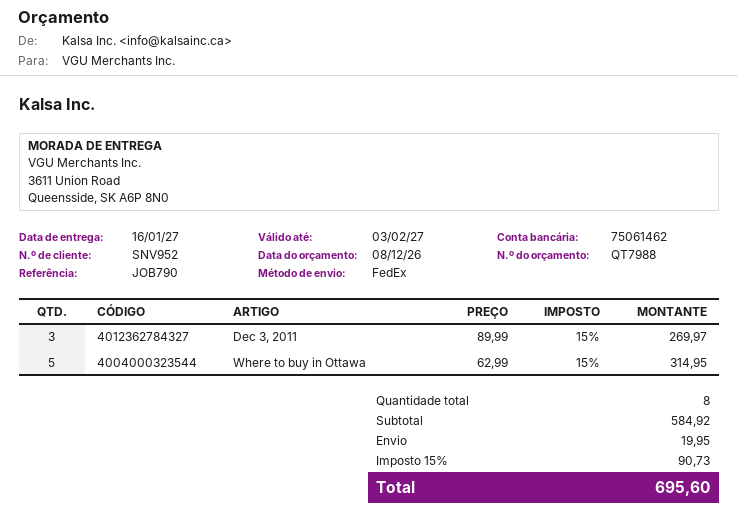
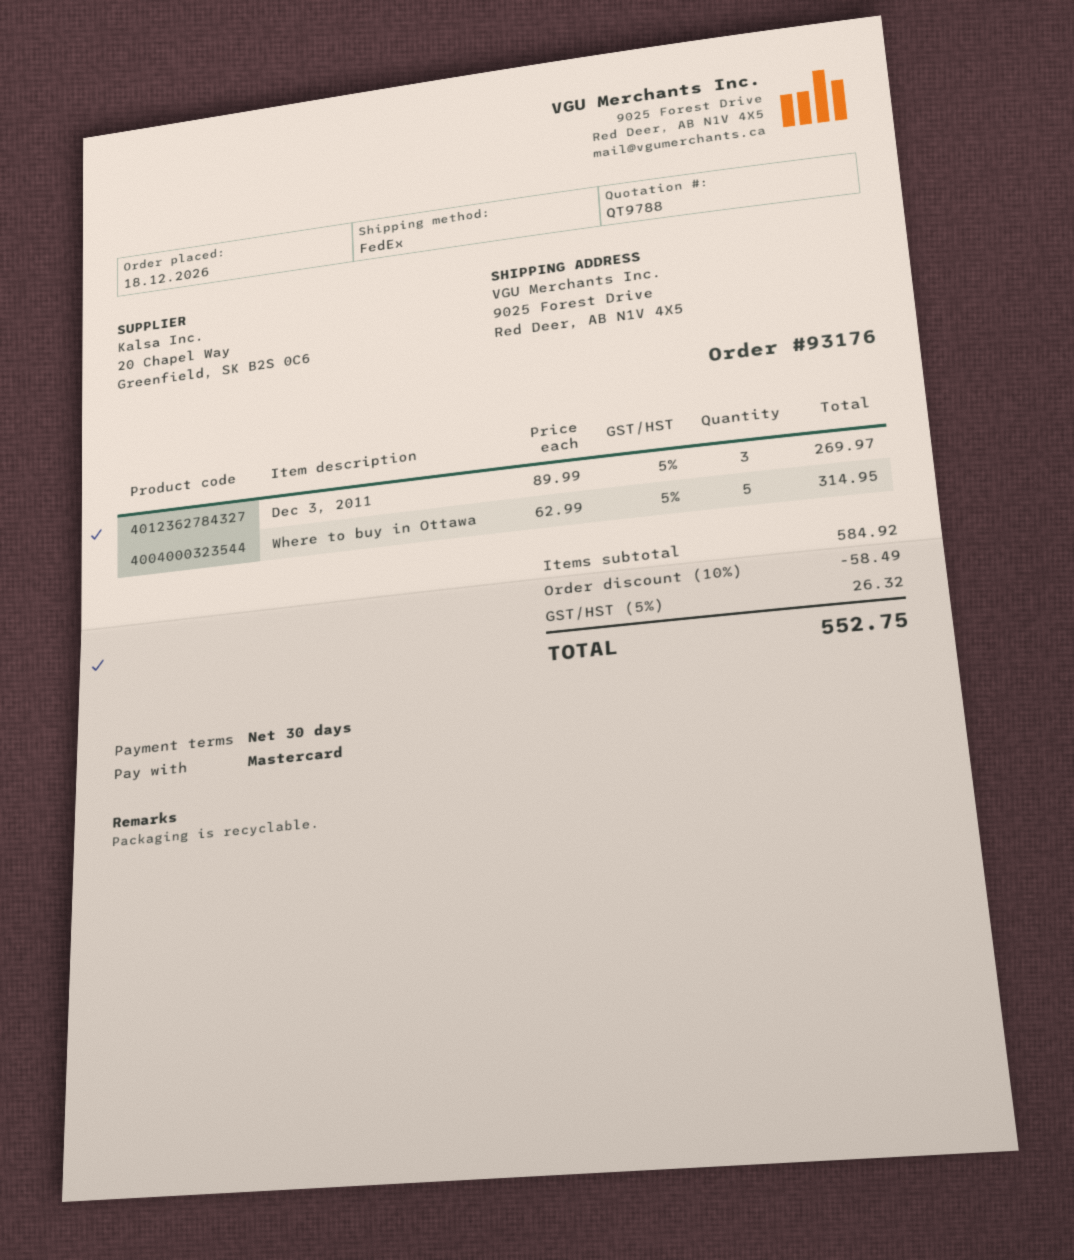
quote number: QT7988 -> QT9788
ship to: 3611 Union Road, Queensside, SK A6P 8N0 -> 9025 Forest Drive, Red Deer, AB N1V 4X5
discount: none -> 10% = 58.49
shipping: 19.95 -> none
tax: 15% = 90.73 -> 5% = 26.32
total: 695.60 -> 552.75

